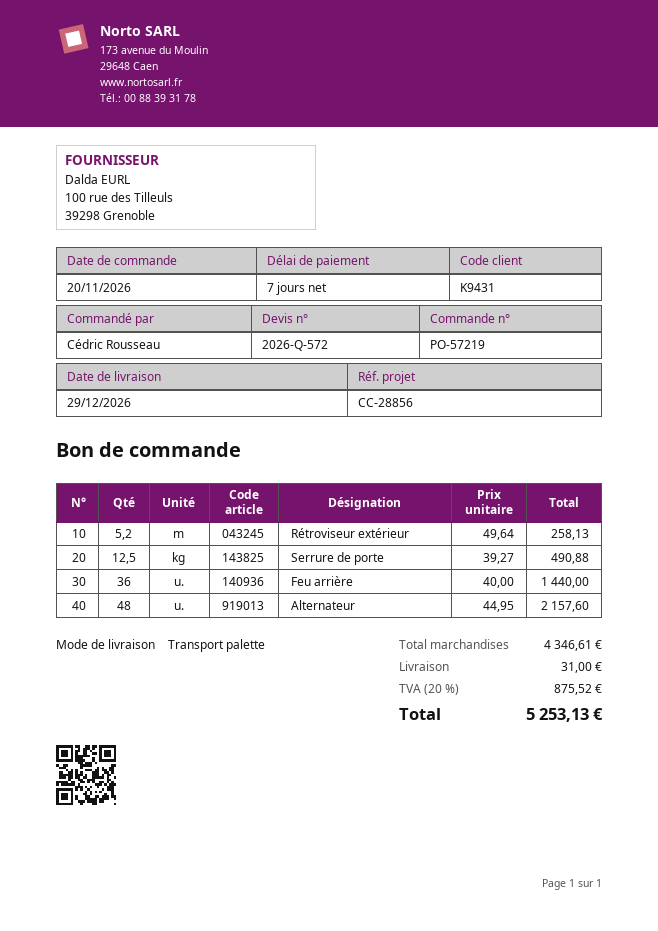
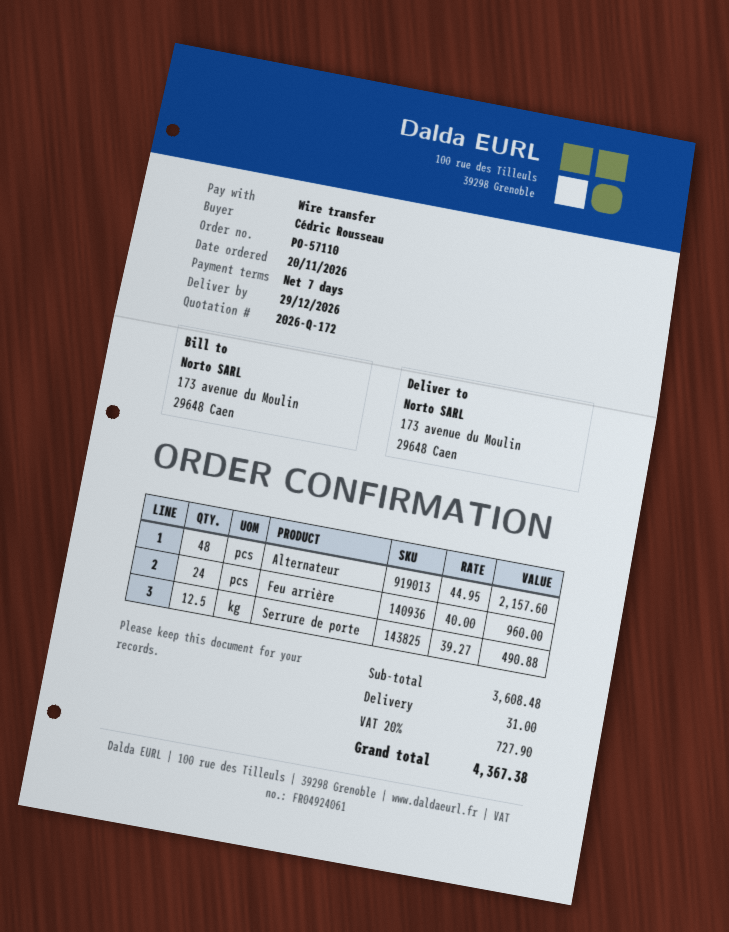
quote number: 2026-Q-572 -> 2026-Q-172
order number: PO-57219 -> PO-57110
Rétroviseur extérieur: 5.2 x 49.64 = 258.13 -> none
Feu arrière: 36 x 40.00 = 1440.00 -> 24 x 40.00 = 960.00
subtotal: 4346.61 -> 3608.48
tax: 20% = 875.52 -> 20% = 727.90
total: 5253.13 -> 4367.38

